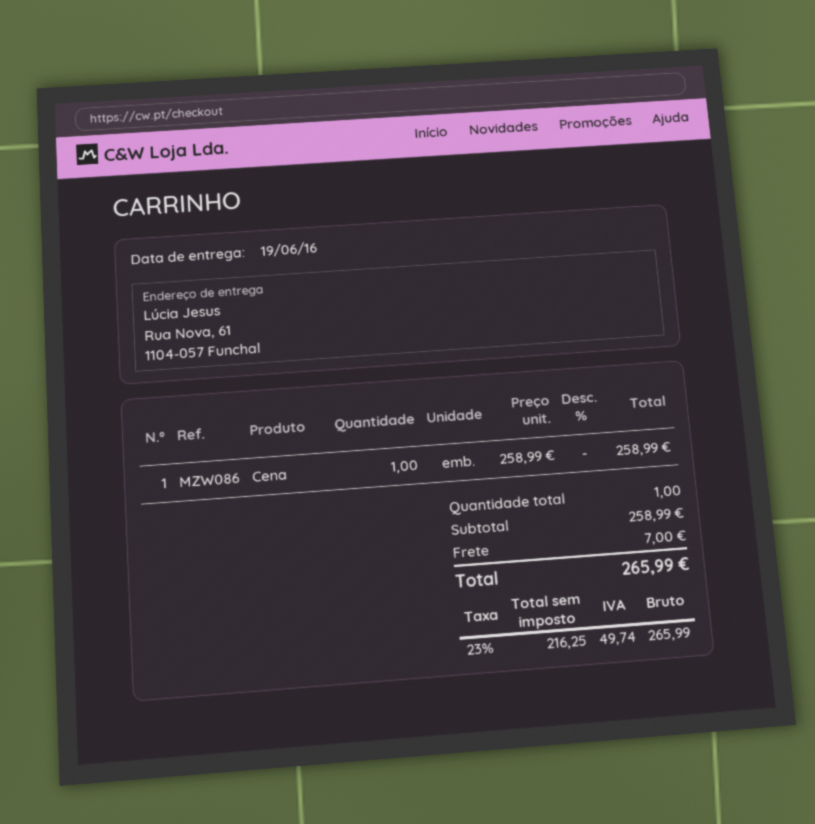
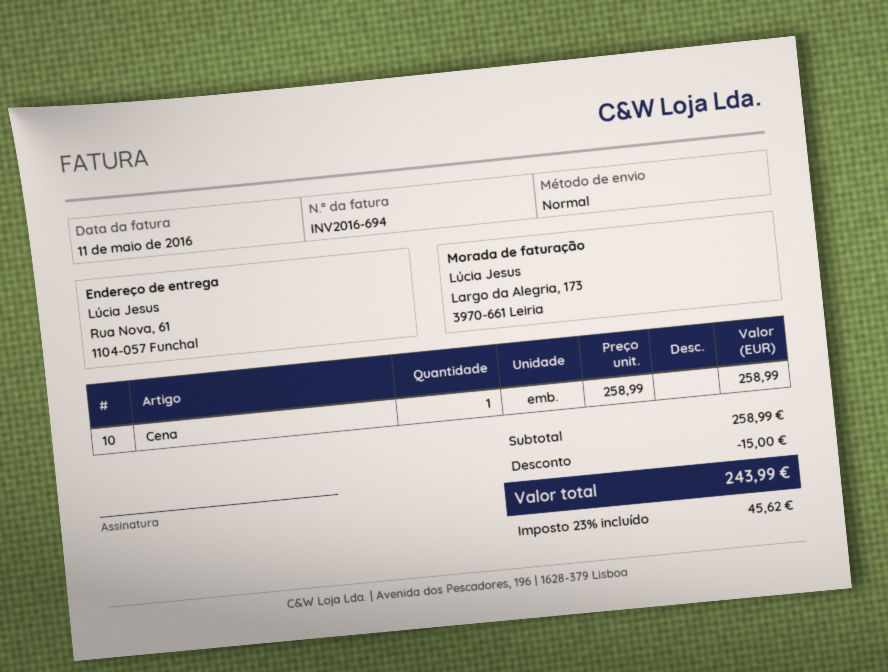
discount: none -> 15.00
shipping: 7.00 -> none
tax: 23% = 49.74 -> 23% = 45.62
total: 265.99 -> 243.99

